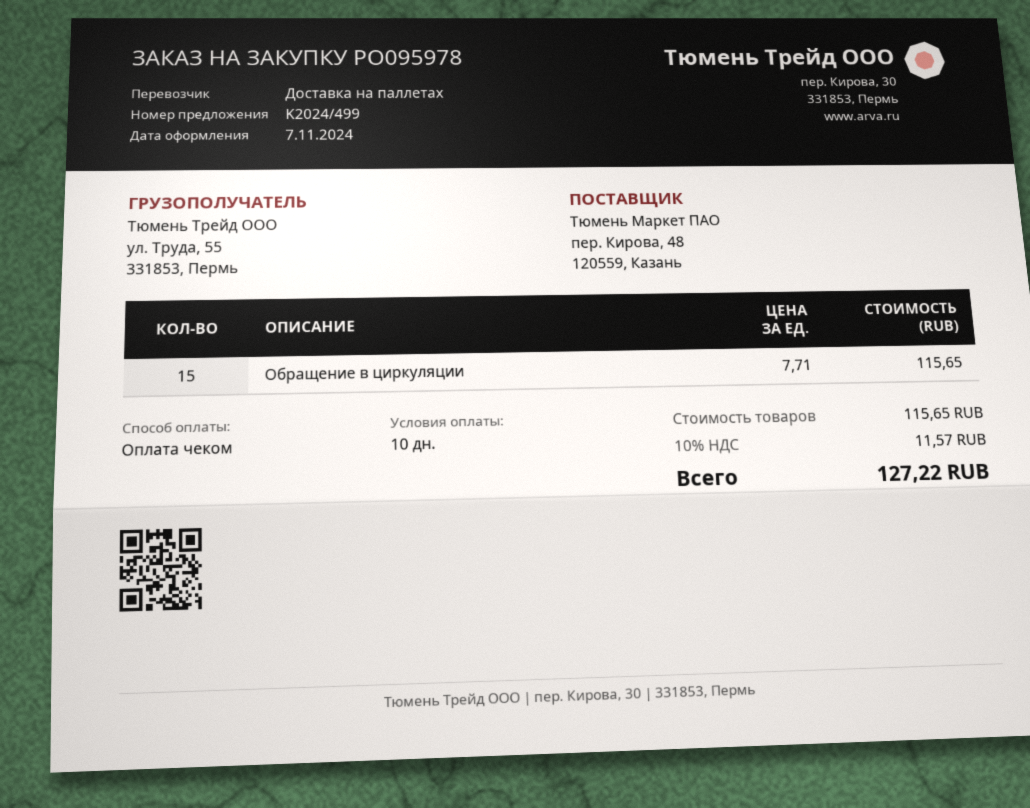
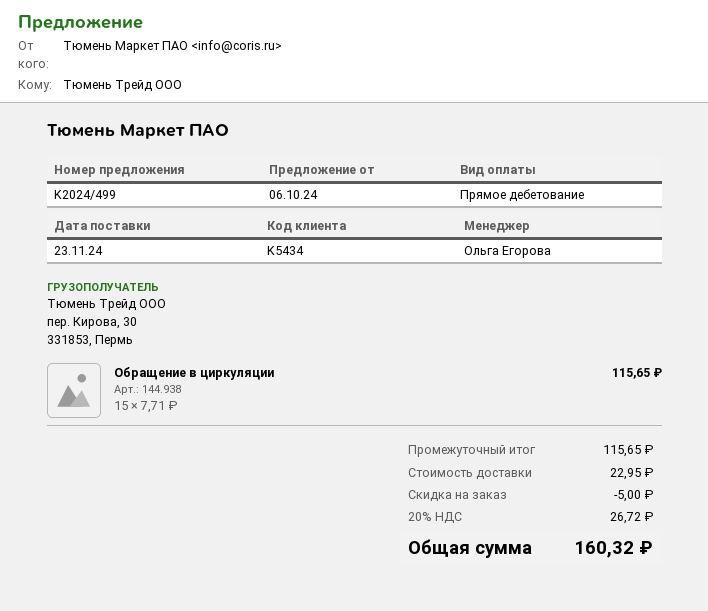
payment method: cheque -> direct debit
ship to: ул. Труда, 55, 331853, Пермь -> пер. Кирова, 30, 331853, Пермь
discount: none -> 5.00
shipping: none -> 22.95
tax: 10% = 11.57 -> 20% = 26.72
total: 127.22 -> 160.32

